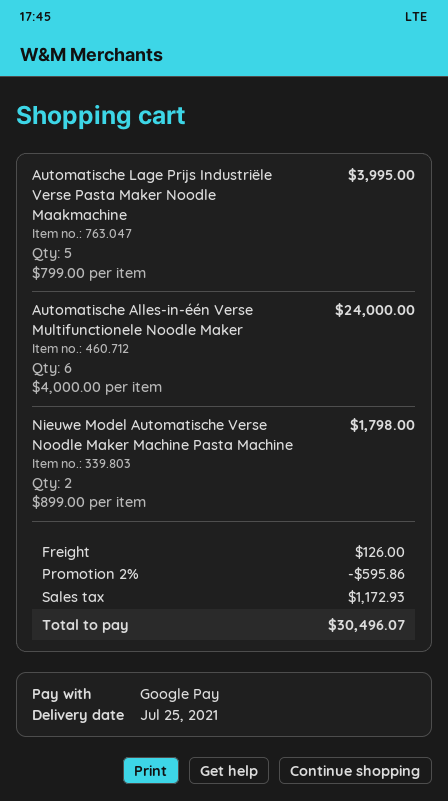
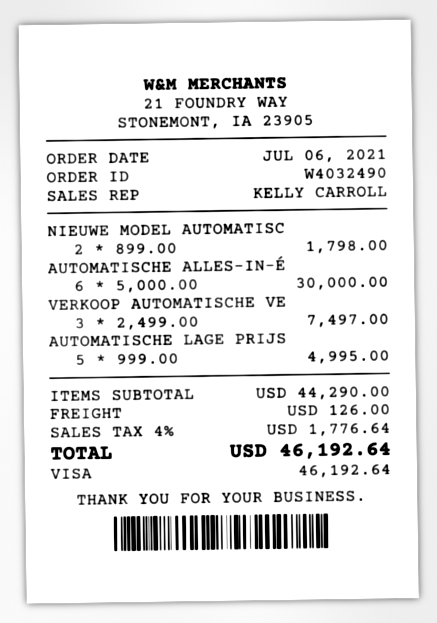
payment method: Google Pay -> Visa
Automatische Lage Prijs Industriële Verse Pasta Maker Noodle Maakmachine: 5 x 799.00 = 3995.00 -> 5 x 999.00 = 4995.00
Automatische Alles-in-één Verse Multifunctionele Noodle Maker: 6 x 4000.00 = 24000.00 -> 6 x 5000.00 = 30000.00
VERKOOP AUTOMATISCHE VE: none -> 3 x 2499.00 = 7497.00
discount: 2% = 595.86 -> none
tax: 1172.93 -> 1776.64
total: 30496.07 -> 46192.64

